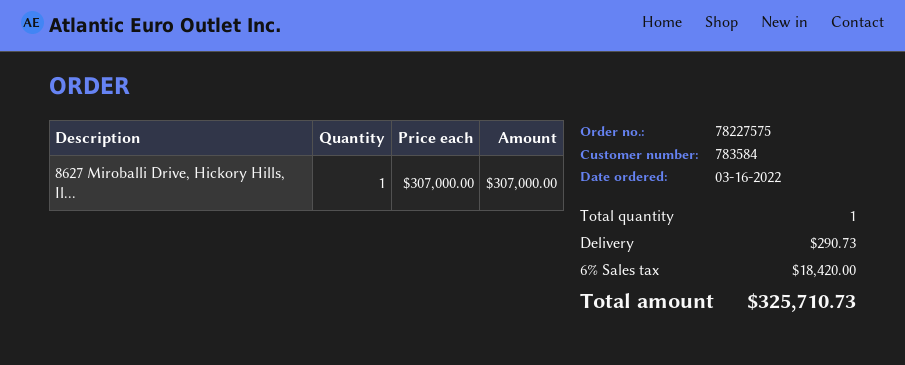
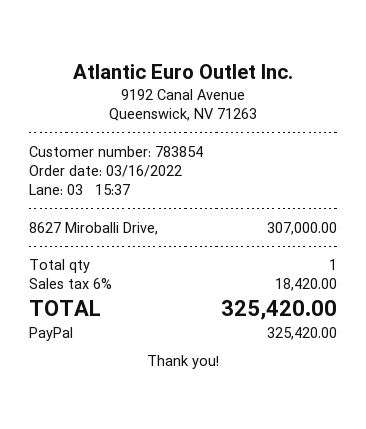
customer number: 783584 -> 783854
shipping: 290.73 -> none
total: 325710.73 -> 325420.00

